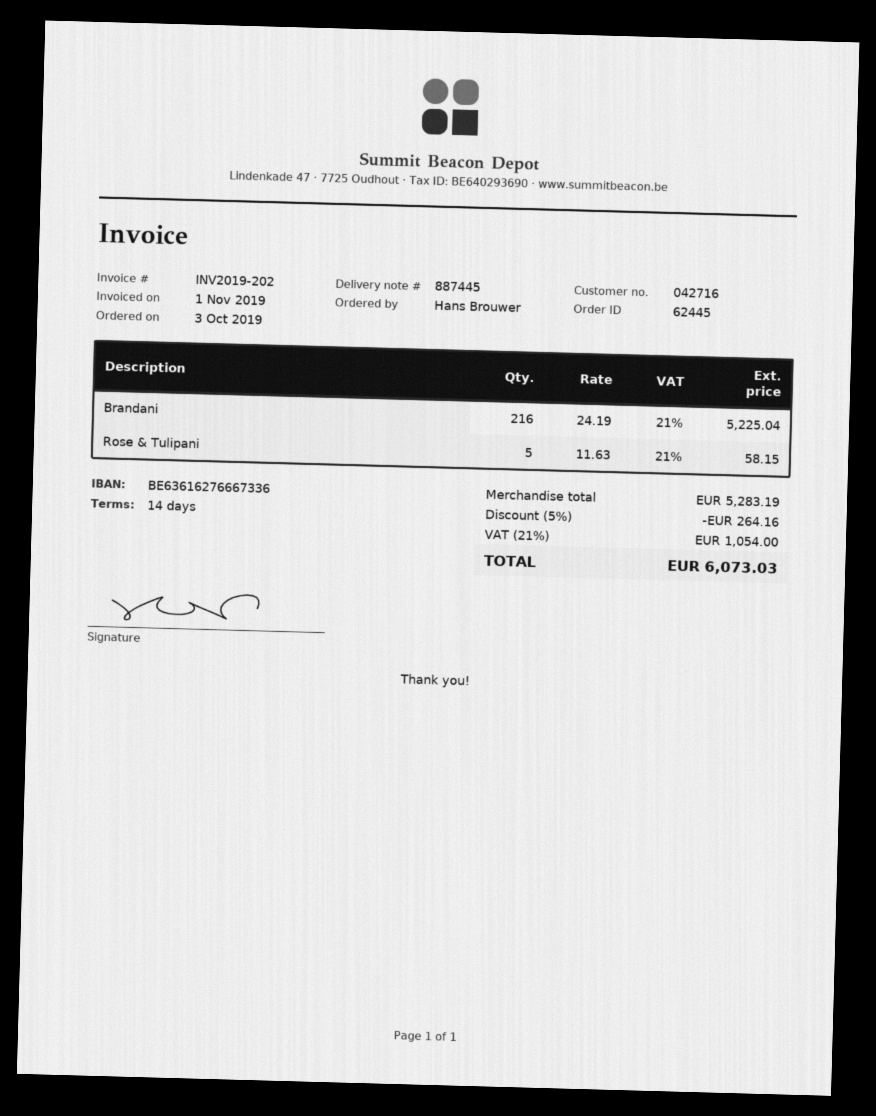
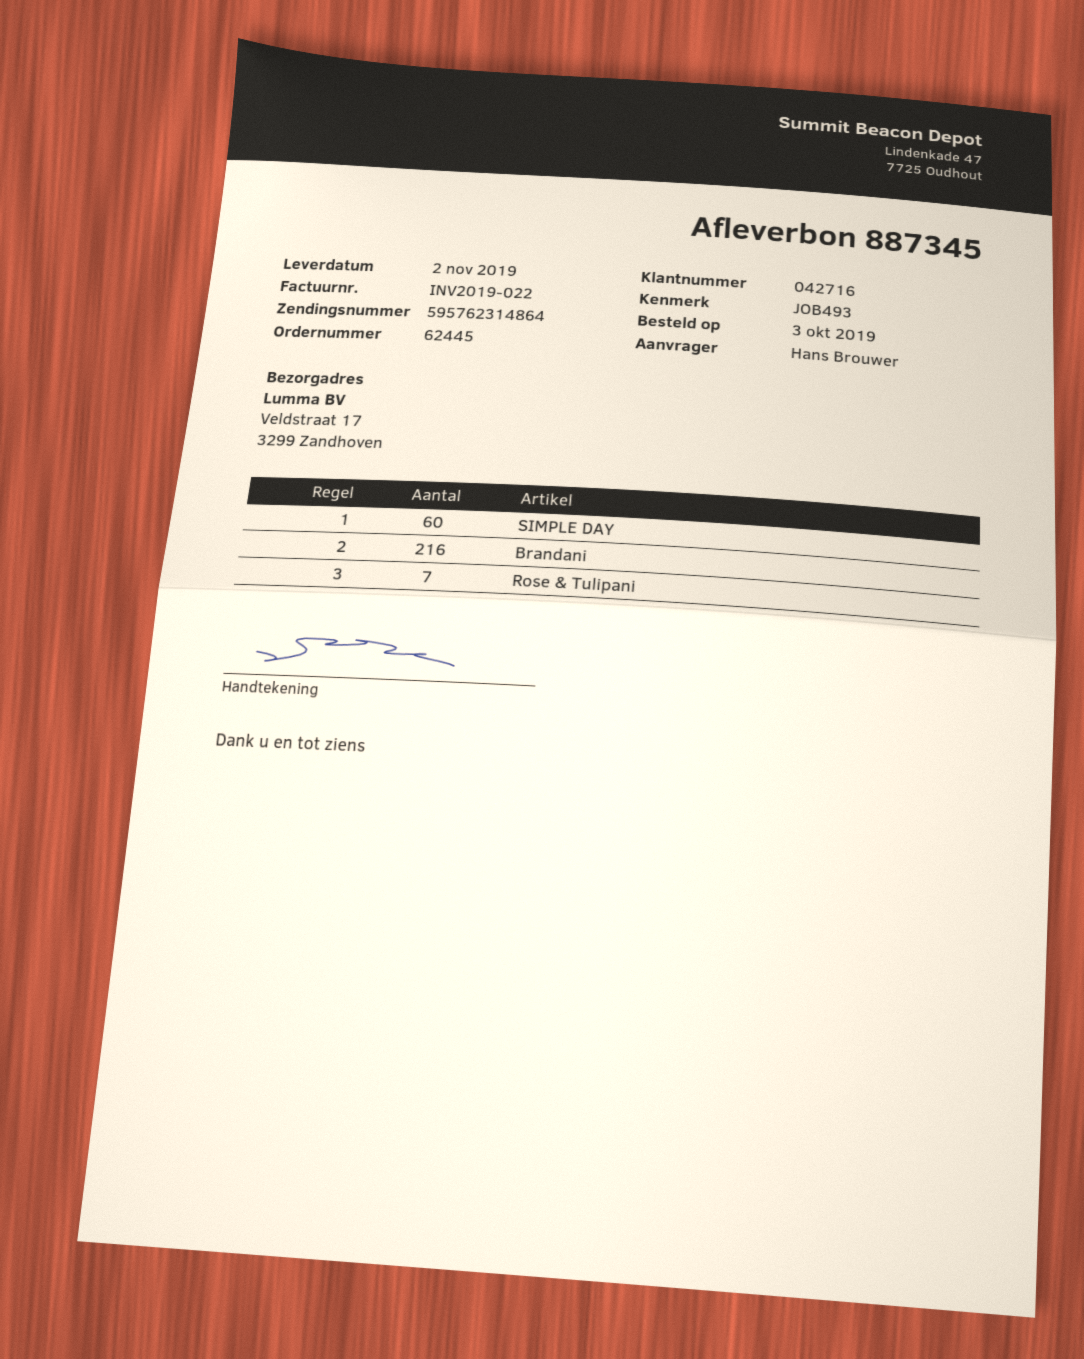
delivery note number: 887445 -> 887345
invoice number: INV2019-202 -> INV2019-022
Rose & Tulipani: 5 -> 7
SIMPLE DAY: none -> 60

